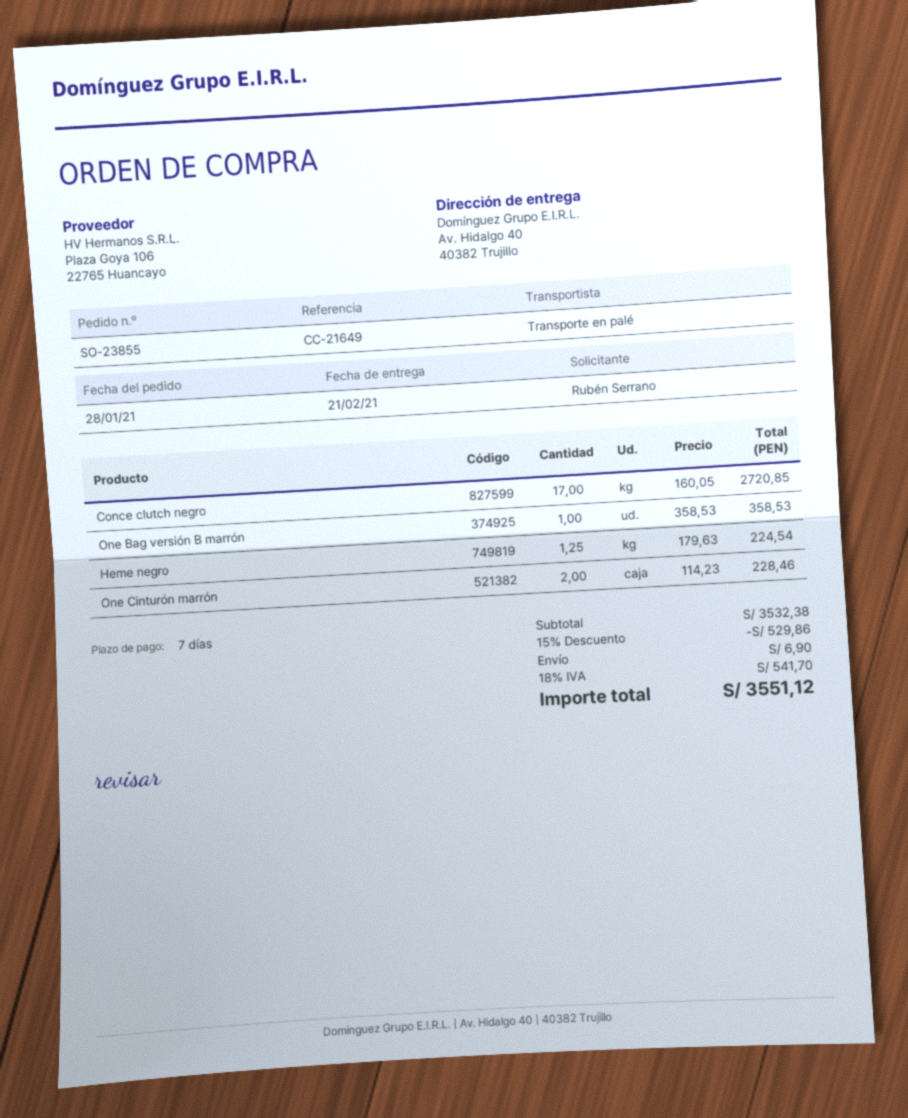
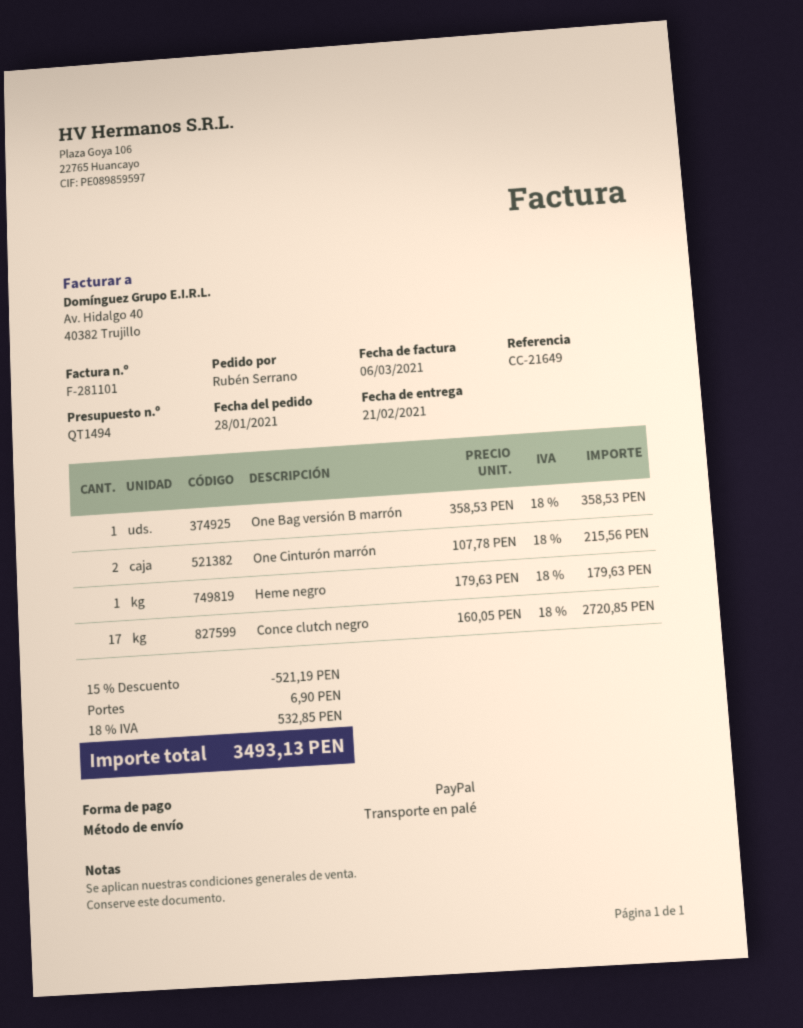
Heme negro: 1.25 x 179.63 = 224.54 -> 1 x 179.63 = 179.63
One Cinturón marrón: 2 x 114.23 = 228.46 -> 2 x 107.78 = 215.56
discount: 15% = 529.86 -> 15% = 521.19
tax: 18% = 541.70 -> 18% = 532.85
total: 3551.12 -> 3493.13

